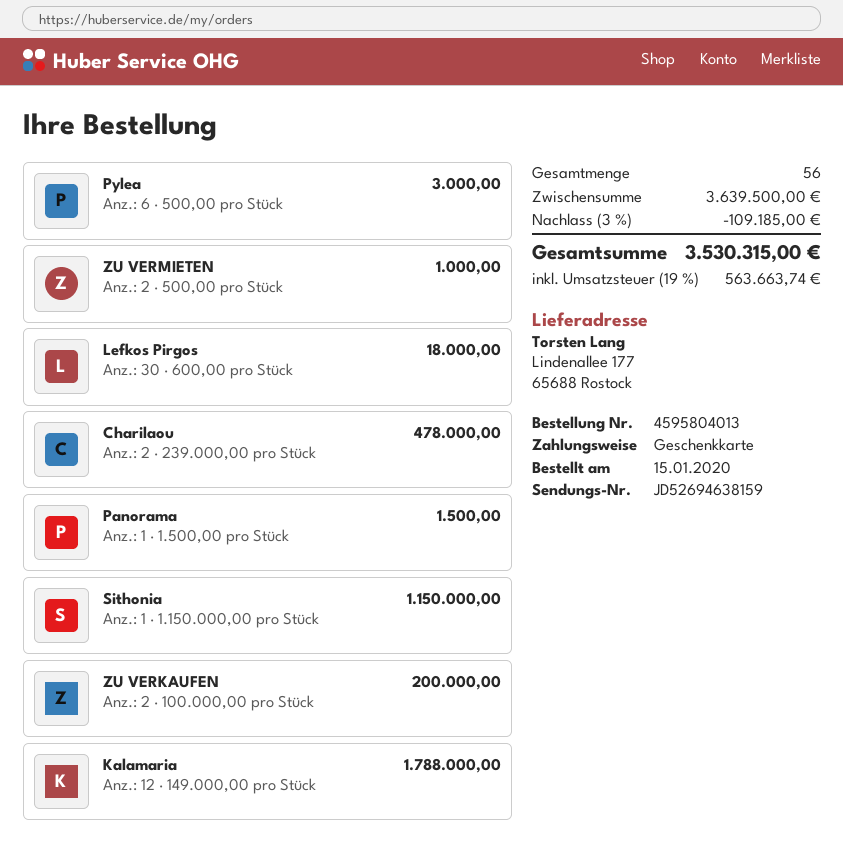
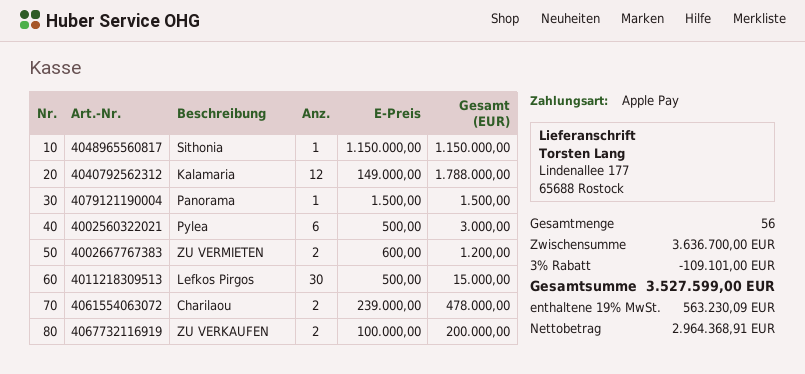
payment method: gift card -> Apple Pay
ZU VERMIETEN: 2 x 500.00 = 1000.00 -> 2 x 600.00 = 1200.00
Lefkos Pirgos: 30 x 600.00 = 18000.00 -> 30 x 500.00 = 15000.00
subtotal: 3639500.00 -> 3636700.00
discount: 3% = 109185.00 -> 3% = 109101.00
tax: 19% = 563663.74 -> 19% = 563230.09
total: 3530315.00 -> 3527599.00

